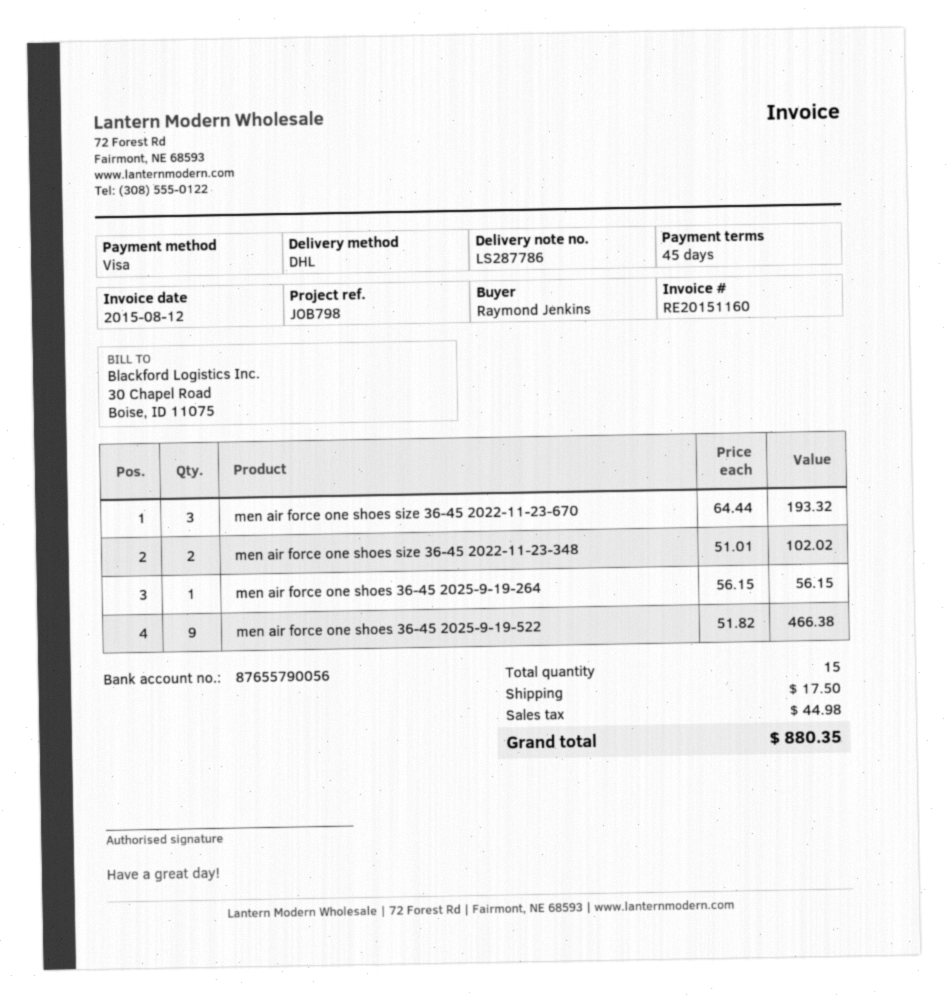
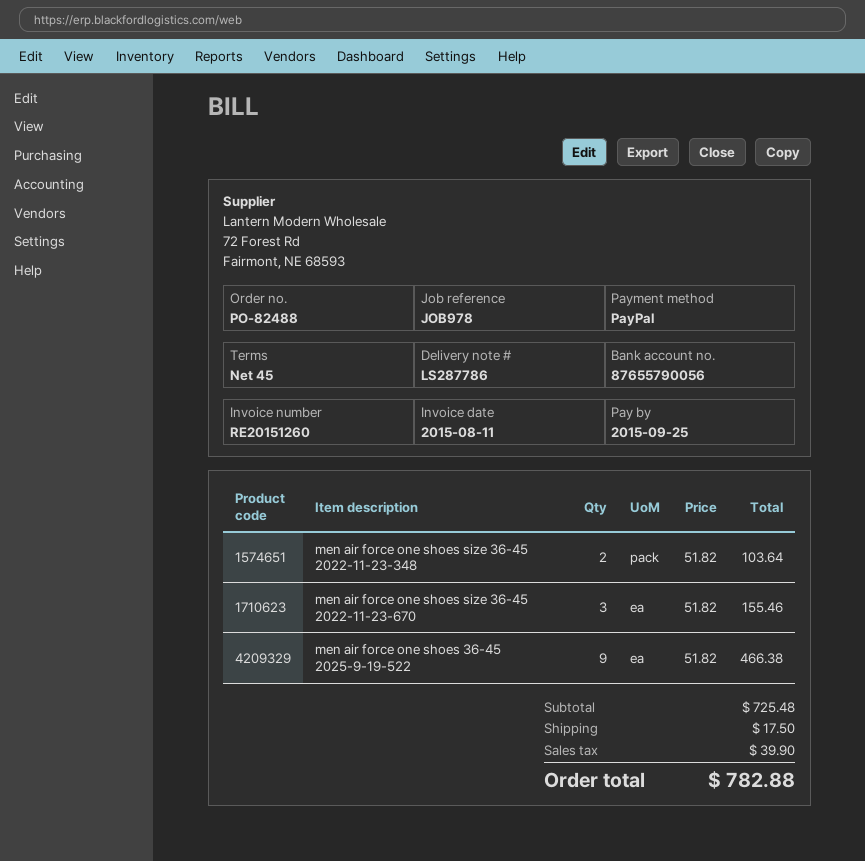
invoice number: RE20151160 -> RE20151260
invoice date: 2015-08-12 -> 2015-08-11
reference: JOB798 -> JOB978
payment method: Visa -> PayPal
men air force one shoes size 36-45 2022-11-23-670: 3 x 64.44 = 193.32 -> 3 x 51.82 = 155.46
men air force one shoes size 36-45 2022-11-23-348: 2 x 51.01 = 102.02 -> 2 x 51.82 = 103.64
men air force one shoes 36-45 2025-9-19-264: 1 x 56.15 = 56.15 -> none
tax: 44.98 -> 39.90
total: 880.35 -> 782.88

